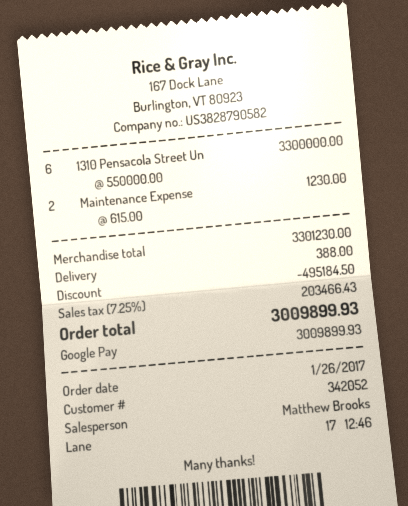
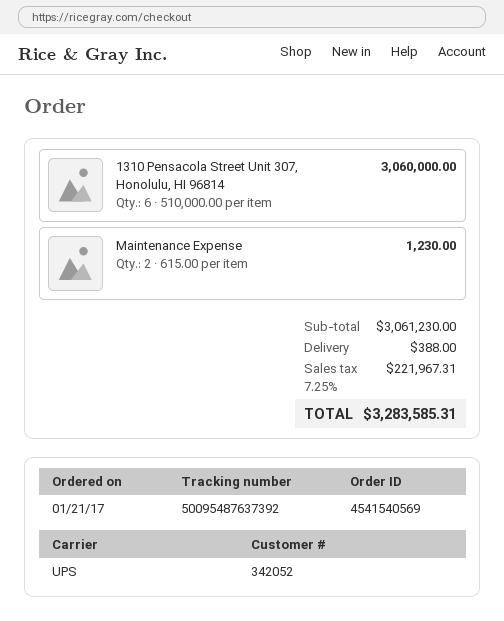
order date: 2017-01-26 -> 2017-01-21
1310 Pensacola Street Un: 6 x 550000.00 = 3300000.00 -> 6 x 510000.00 = 3060000.00
subtotal: 3301230.00 -> 3061230.00
discount: 495184.50 -> none
tax: 7.25% = 203466.43 -> 7.25% = 221967.31
total: 3009899.93 -> 3283585.31

